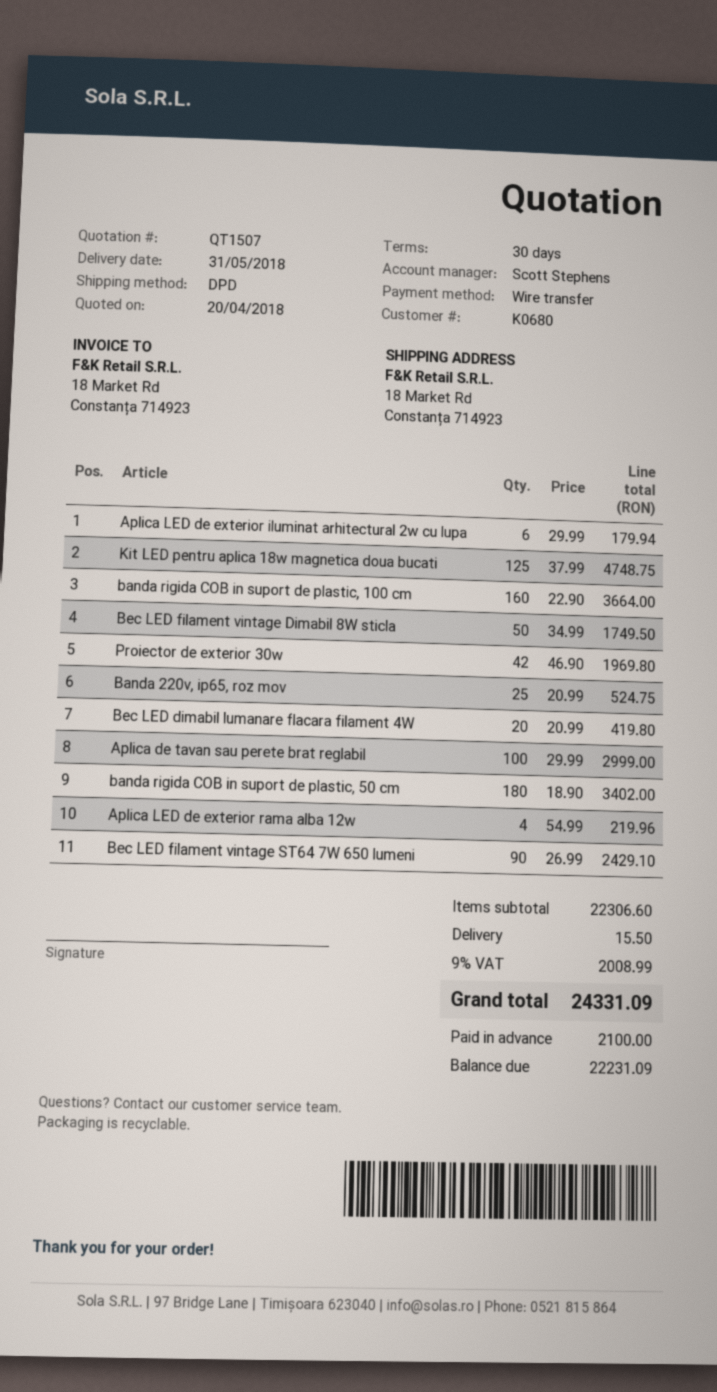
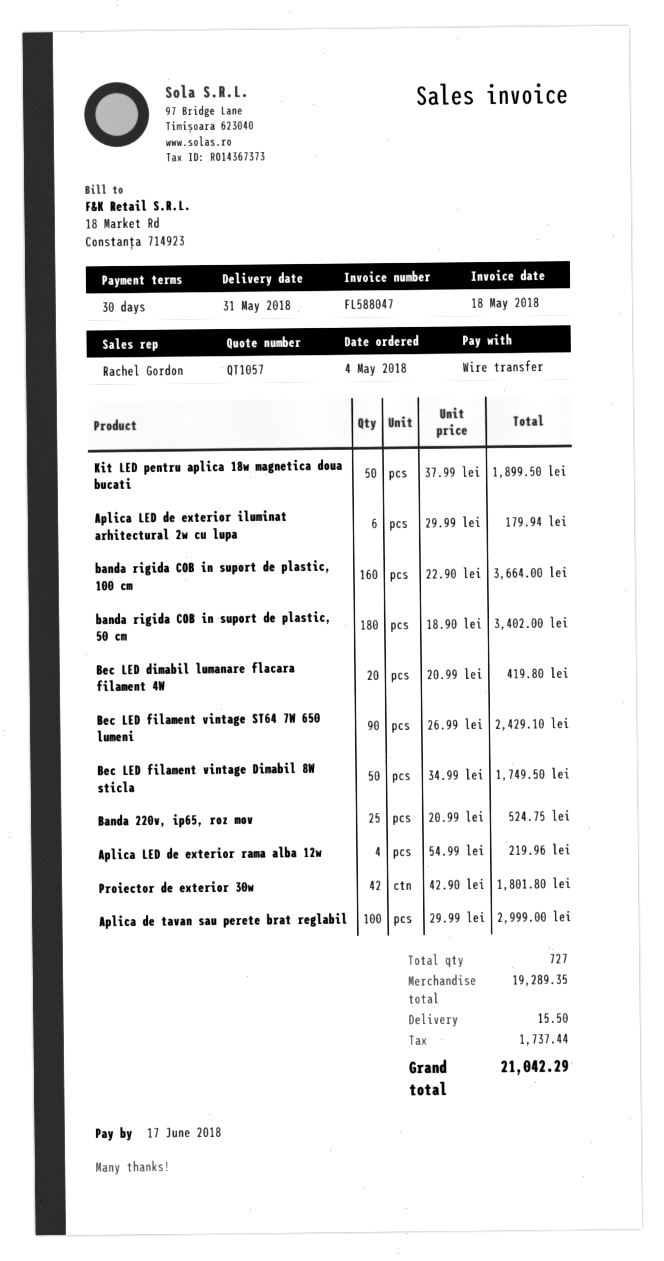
quote number: QT1507 -> QT1057
sales rep: Scott Stephens -> Rachel Gordon
Kit LED pentru aplica 18w magnetica doua bucati: 125 x 37.99 = 4748.75 -> 50 x 37.99 = 1899.50
Proiector de exterior 30w: 42 x 46.90 = 1969.80 -> 42 x 42.90 = 1801.80
subtotal: 22306.60 -> 19289.35
tax: 2008.99 -> 1737.44
total: 24331.09 -> 21042.29

